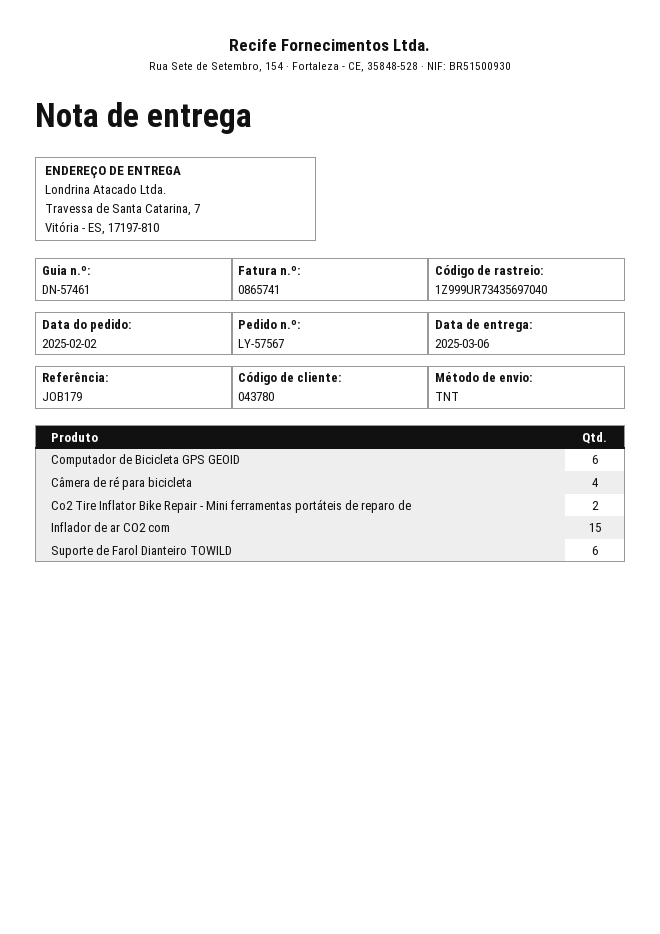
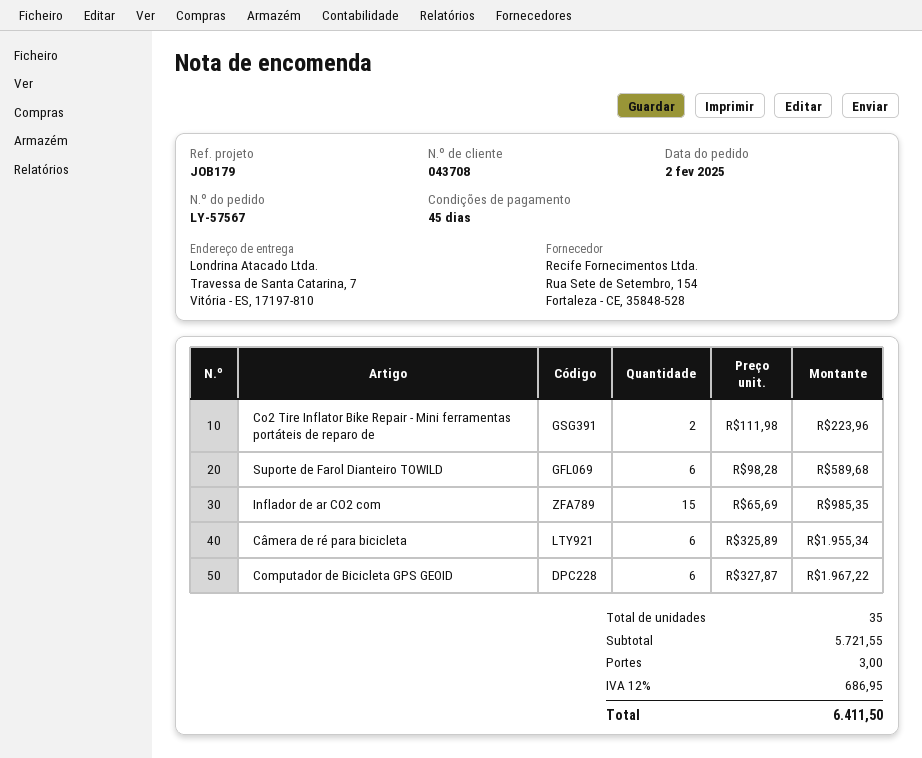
customer number: 043780 -> 043708
Câmera de ré para bicicleta: 4 -> 6

